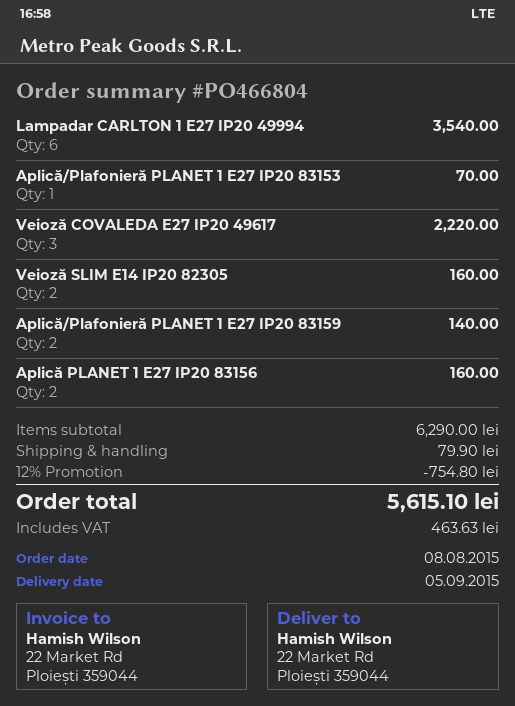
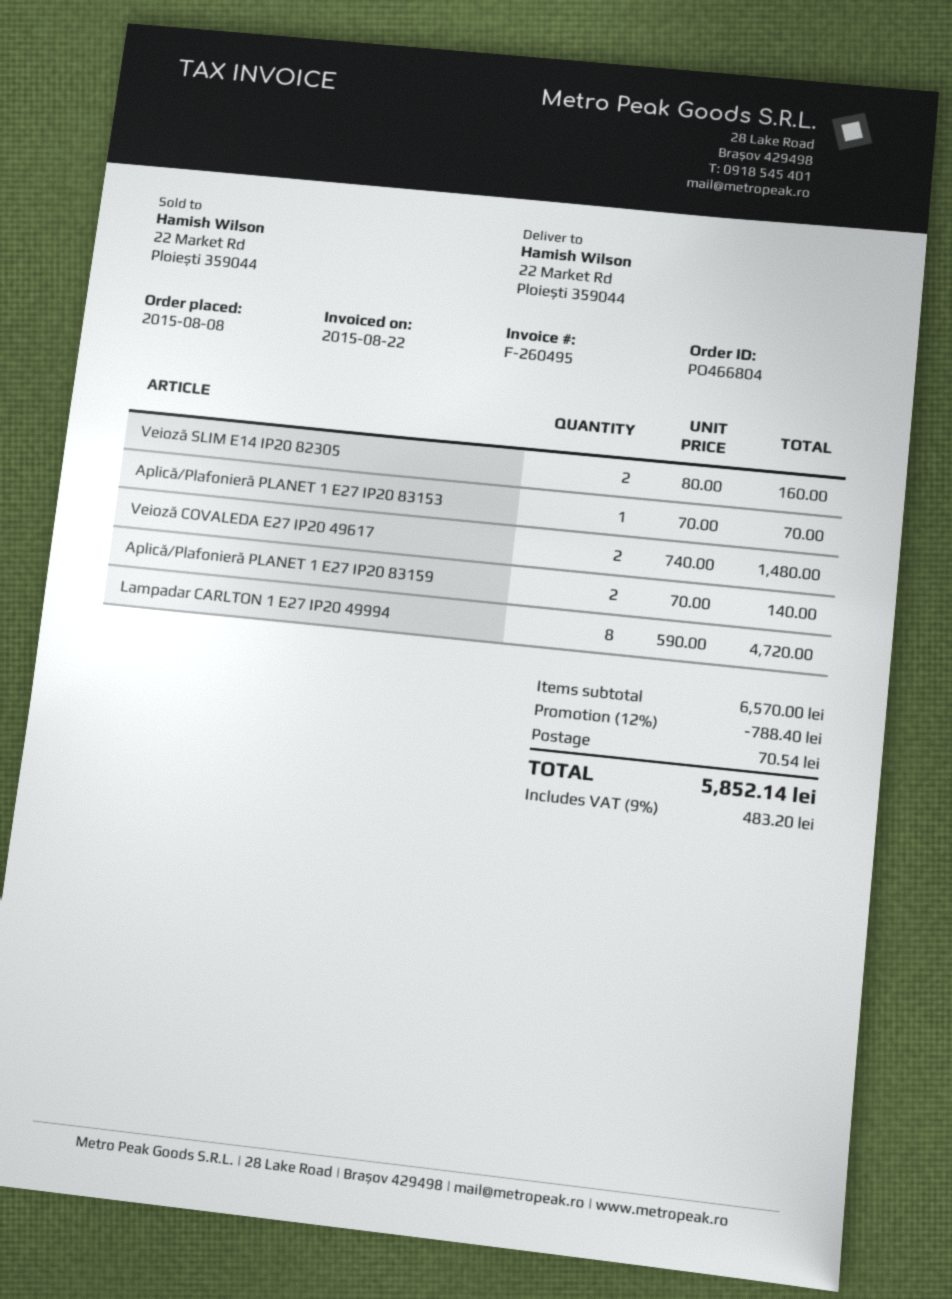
Lampadar CARLTON 1 E27 IP20 49994: 6 for 3540.00 -> 8 for 4720.00
Veioză COVALEDA E27 IP20 49617: 3 for 2220.00 -> 2 for 1480.00
Aplică PLANET 1 E27 IP20 83156: 2 for 160.00 -> none
subtotal: 6290.00 -> 6570.00
discount: 12% = 754.80 -> 12% = 788.40
shipping: 79.90 -> 70.54
tax: 463.63 -> 483.20
total: 5615.10 -> 5852.14

